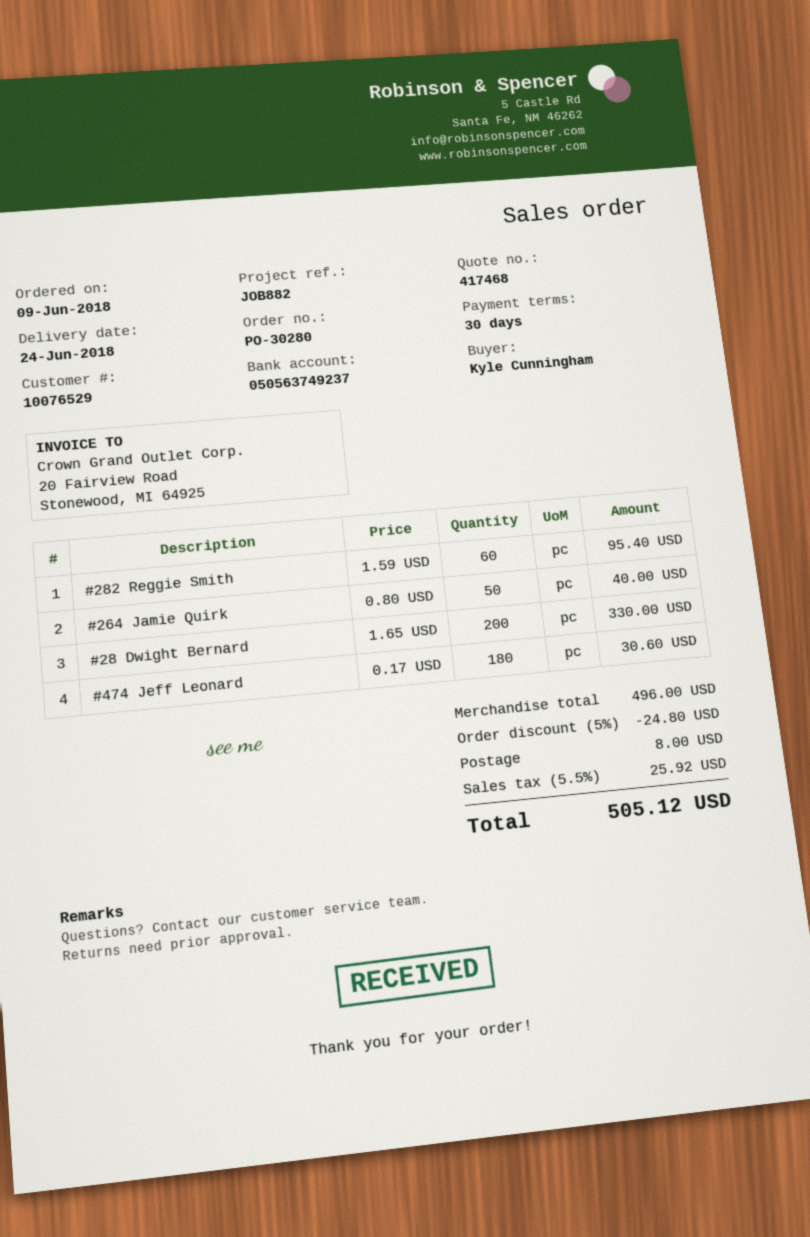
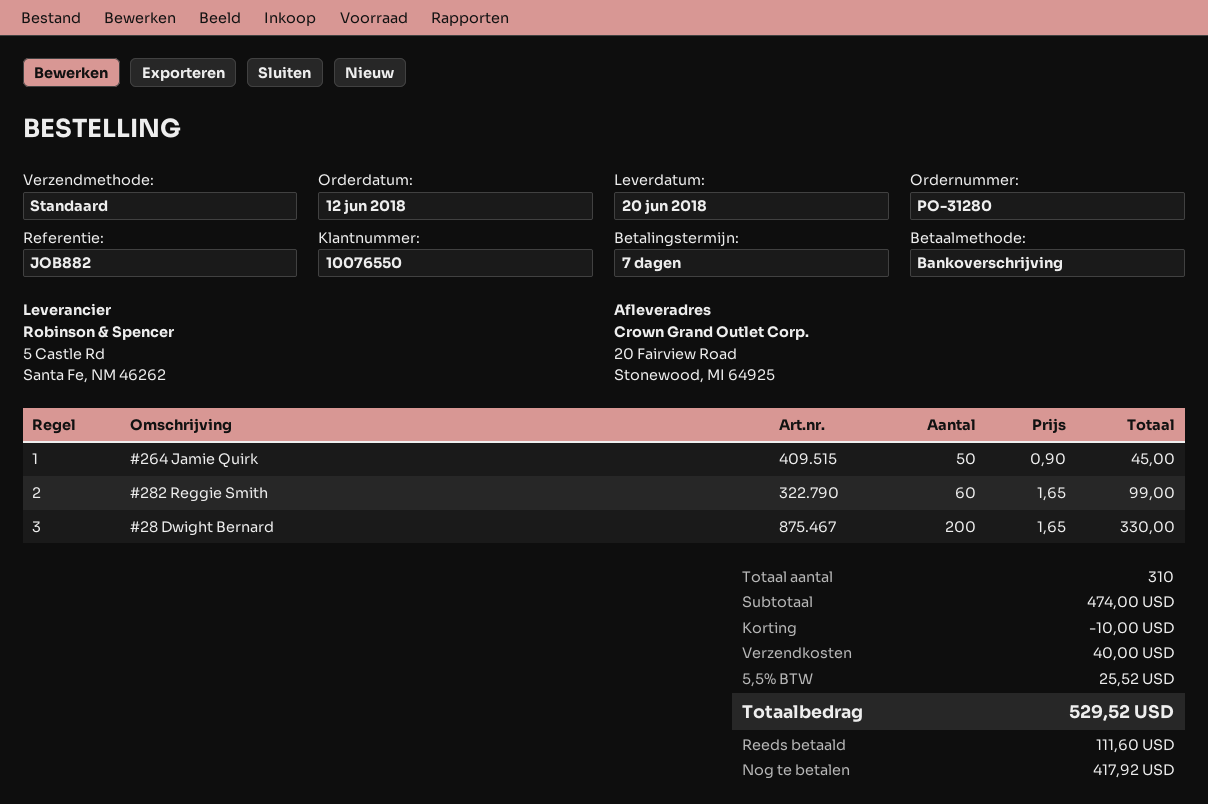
order number: PO-30280 -> PO-31280
order date: 2018-06-09 -> 2018-06-12
delivery date: 2018-06-24 -> 2018-06-20
payment terms: 30 days -> 7 days
customer number: 10076529 -> 10076550
#282 Reggie Smith: 60 x 1.59 = 95.40 -> 60 x 1.65 = 99.00
#264 Jamie Quirk: 50 x 0.80 = 40.00 -> 50 x 0.90 = 45.00
#474 Jeff Leonard: 180 x 0.17 = 30.60 -> none
subtotal: 496.00 -> 474.00
discount: 24.80 -> 10.00
shipping: 8.00 -> 40.00
tax: 5.5% = 25.92 -> 5.5% = 25.52
total: 505.12 -> 529.52

